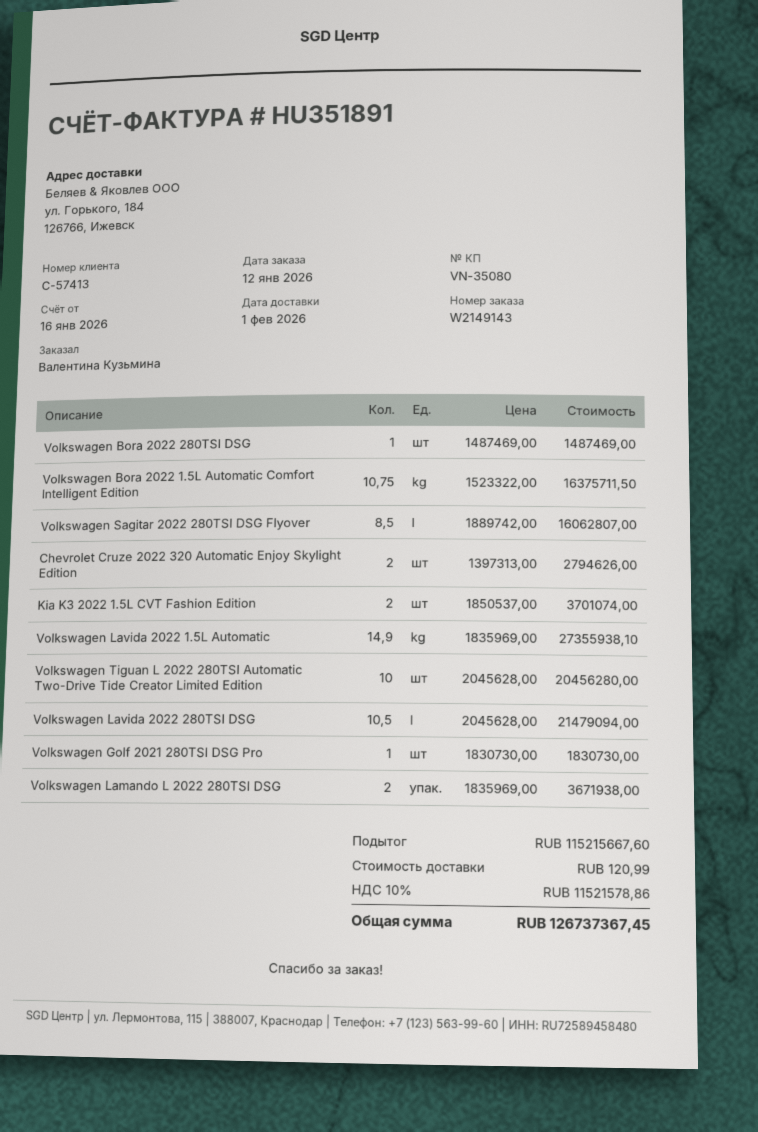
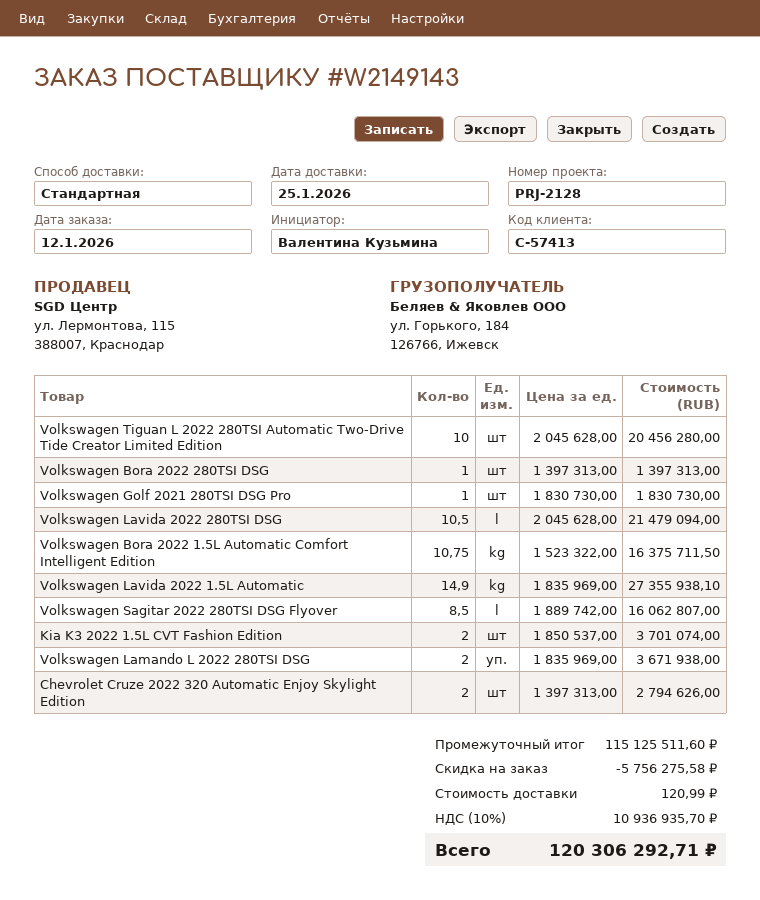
delivery date: 2026-02-01 -> 2026-01-25
Volkswagen Bora 2022 280TSI DSG: 1 x 1487469.00 = 1487469.00 -> 1 x 1397313.00 = 1397313.00
subtotal: 115215667.60 -> 115125511.60
discount: none -> 5756275.58
tax: 10% = 11521578.86 -> 10% = 10936935.70
total: 126737367.45 -> 120306292.71

